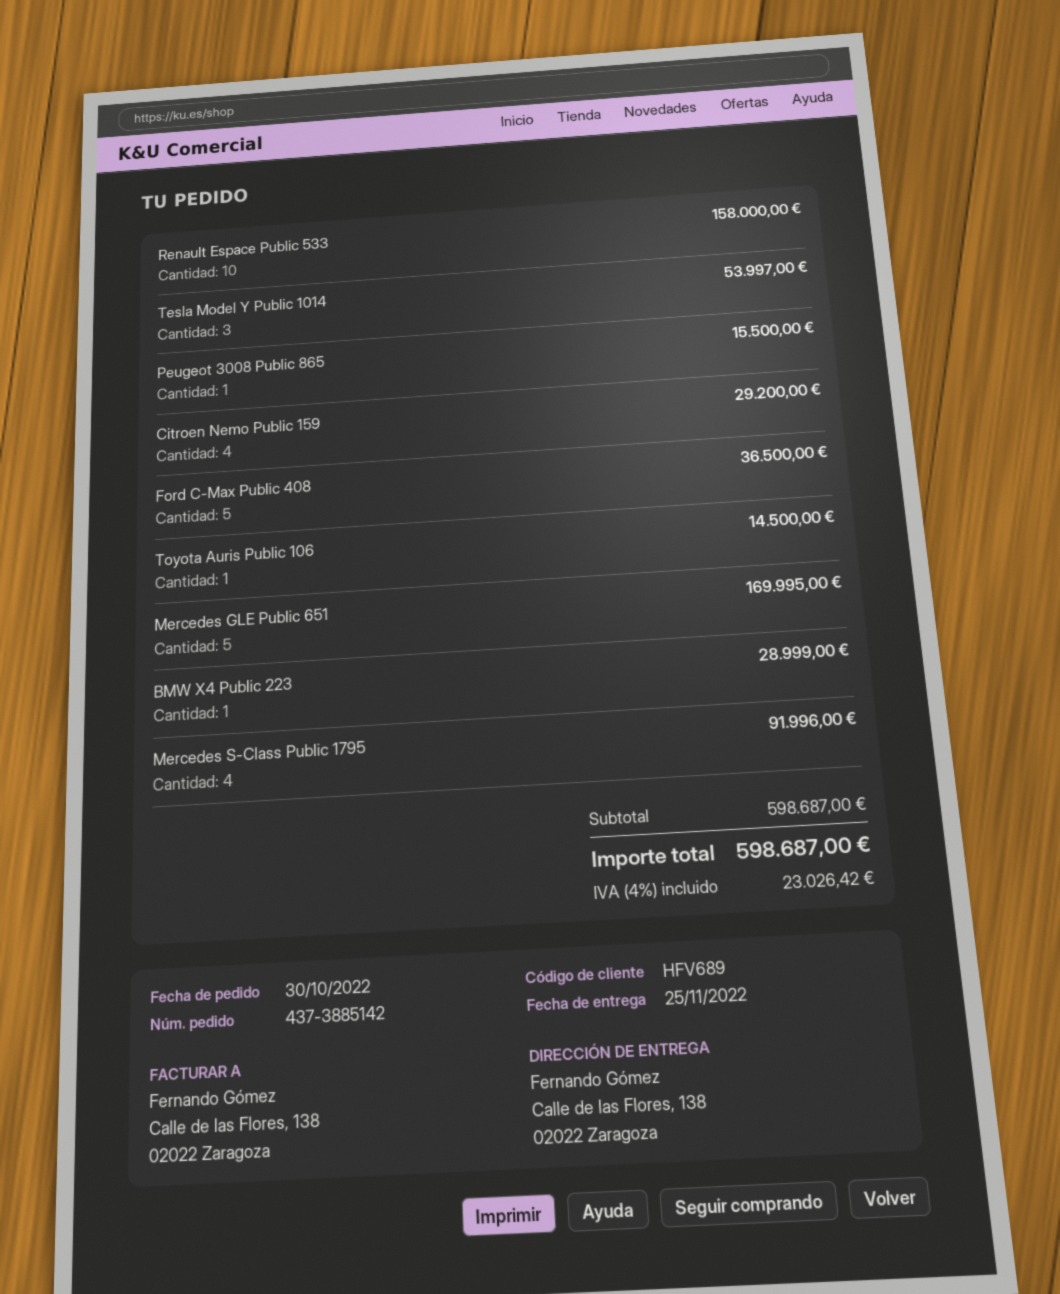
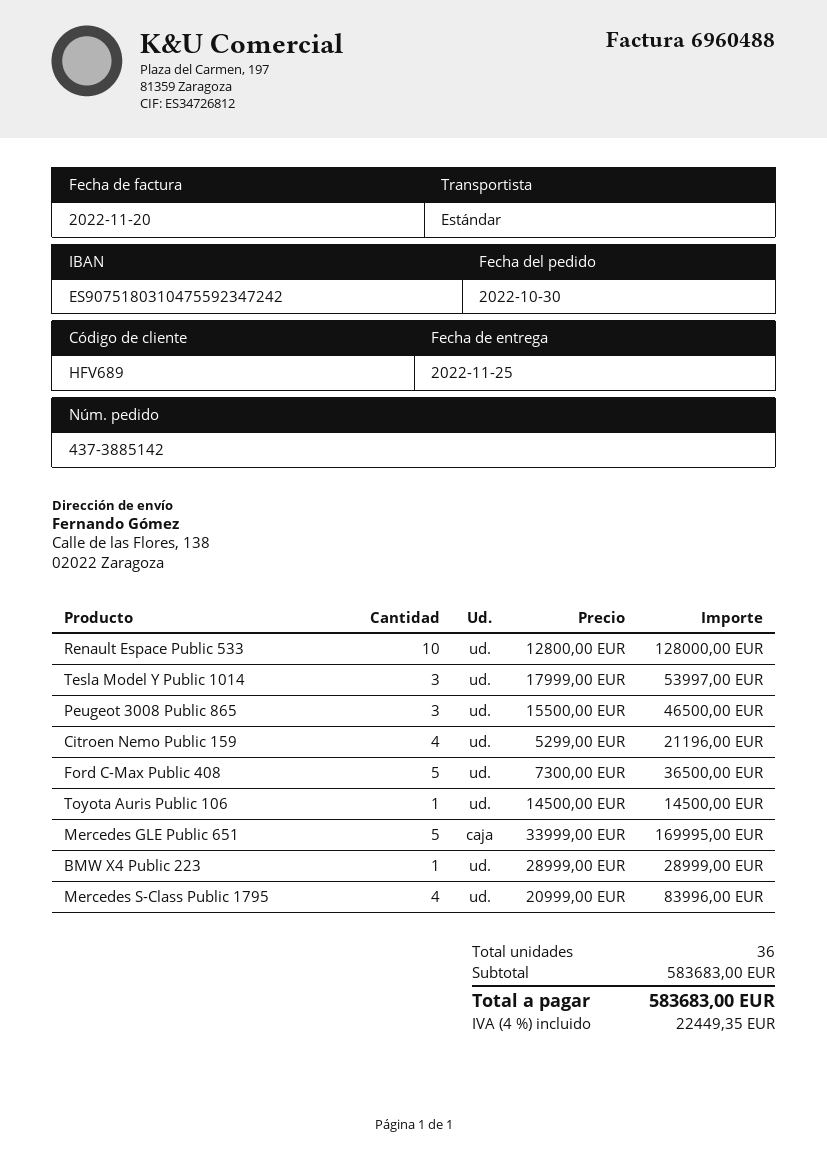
Renault Espace Public 533: 10 for 158000.00 -> 10 for 128000.00
Peugeot 3008 Public 865: 1 for 15500.00 -> 3 for 46500.00
Citroen Nemo Public 159: 4 for 29200.00 -> 4 for 21196.00
Mercedes S-Class Public 1795: 4 for 91996.00 -> 4 for 83996.00
subtotal: 598687.00 -> 583683.00
tax: 4% = 23026.42 -> 4% = 22449.35
total: 598687.00 -> 583683.00

